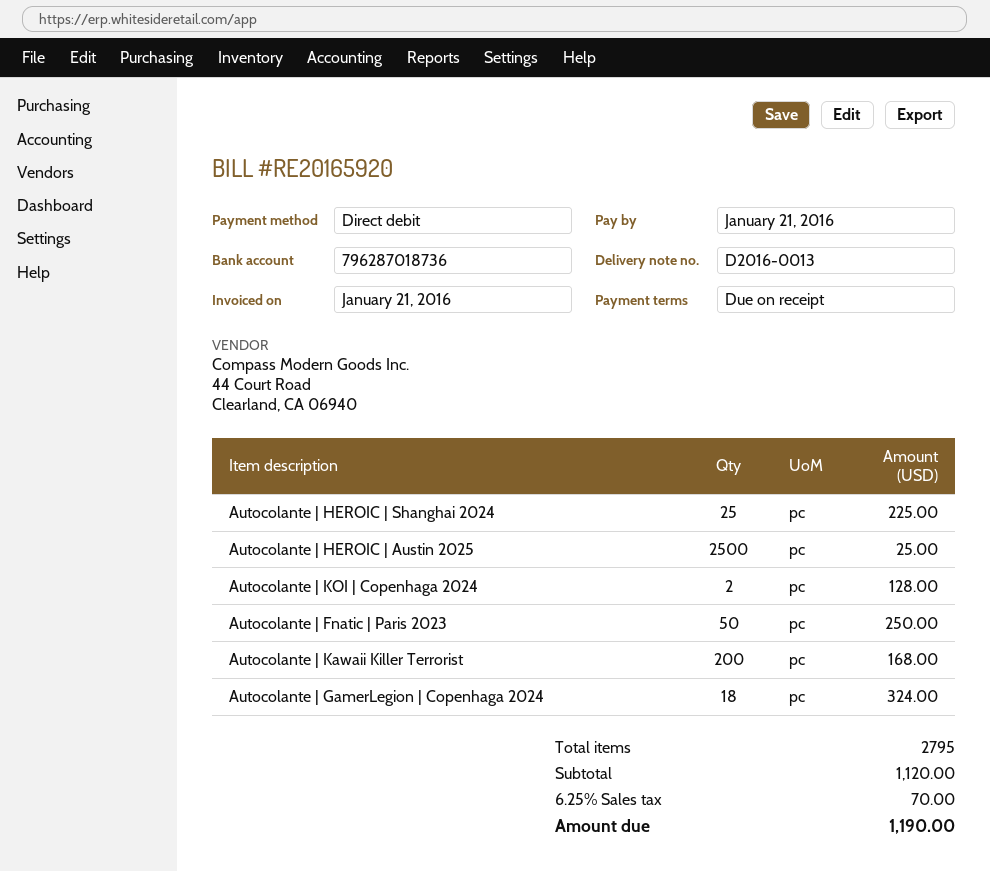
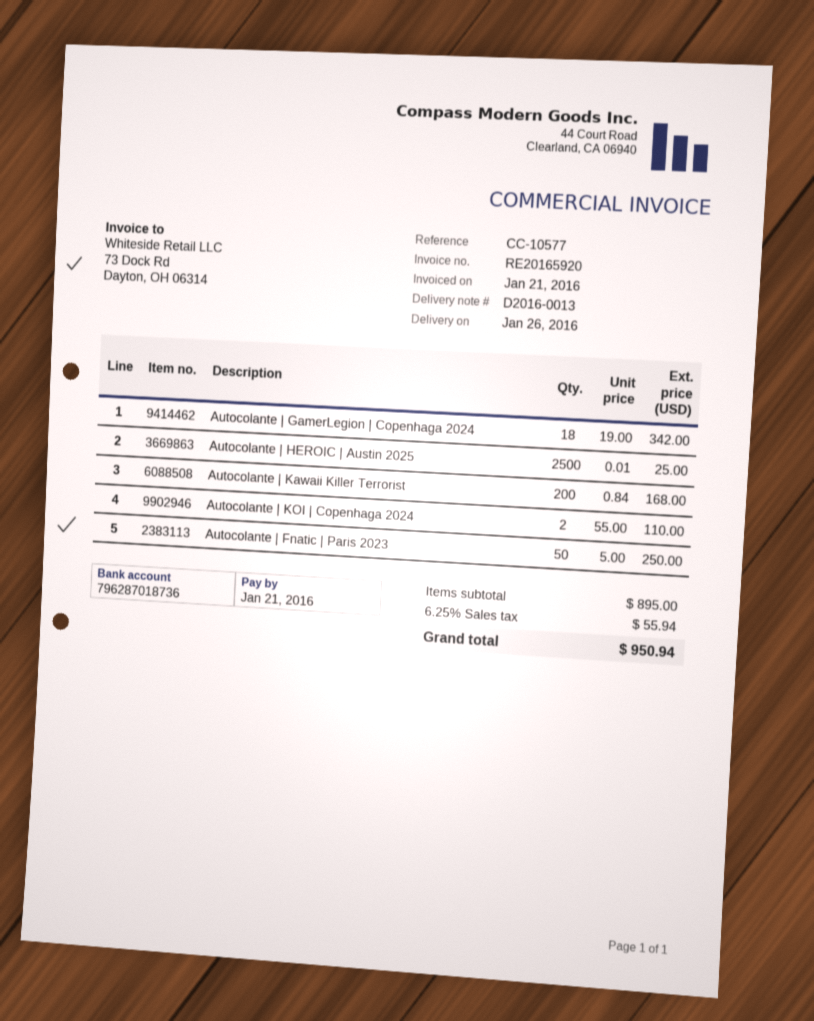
Autocolante | HEROIC | Shanghai 2024: 25 for 225.00 -> none
Autocolante | KOI | Copenhaga 2024: 2 for 128.00 -> 2 for 110.00
Autocolante | GamerLegion | Copenhaga 2024: 18 for 324.00 -> 18 for 342.00
subtotal: 1120.00 -> 895.00
tax: 6.25% = 70.00 -> 6.25% = 55.94
total: 1190.00 -> 950.94

